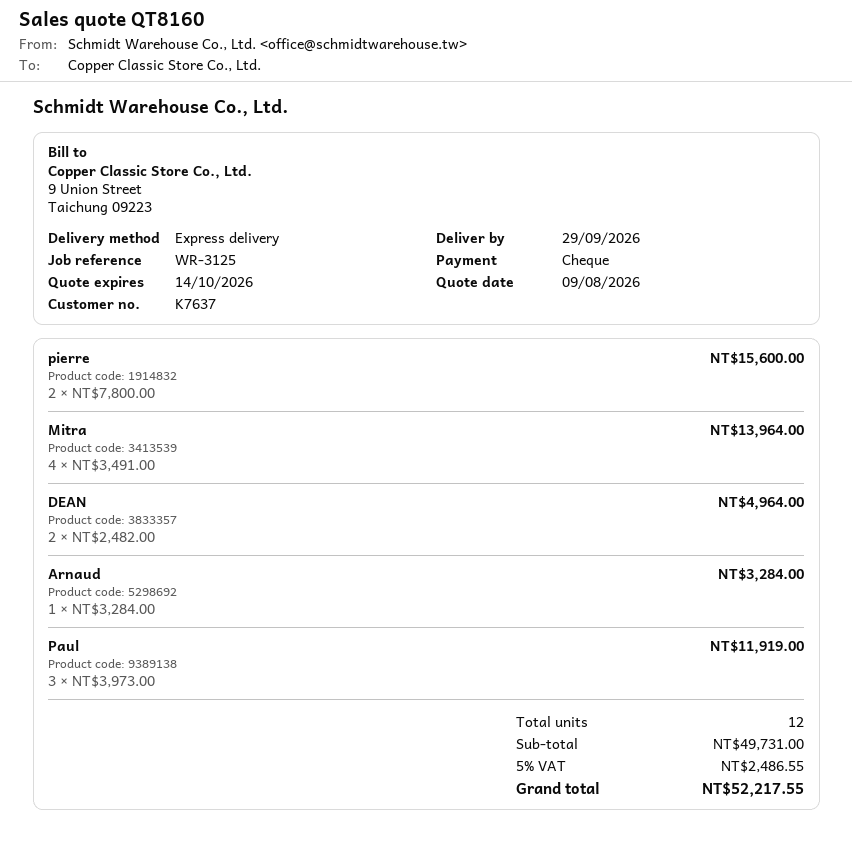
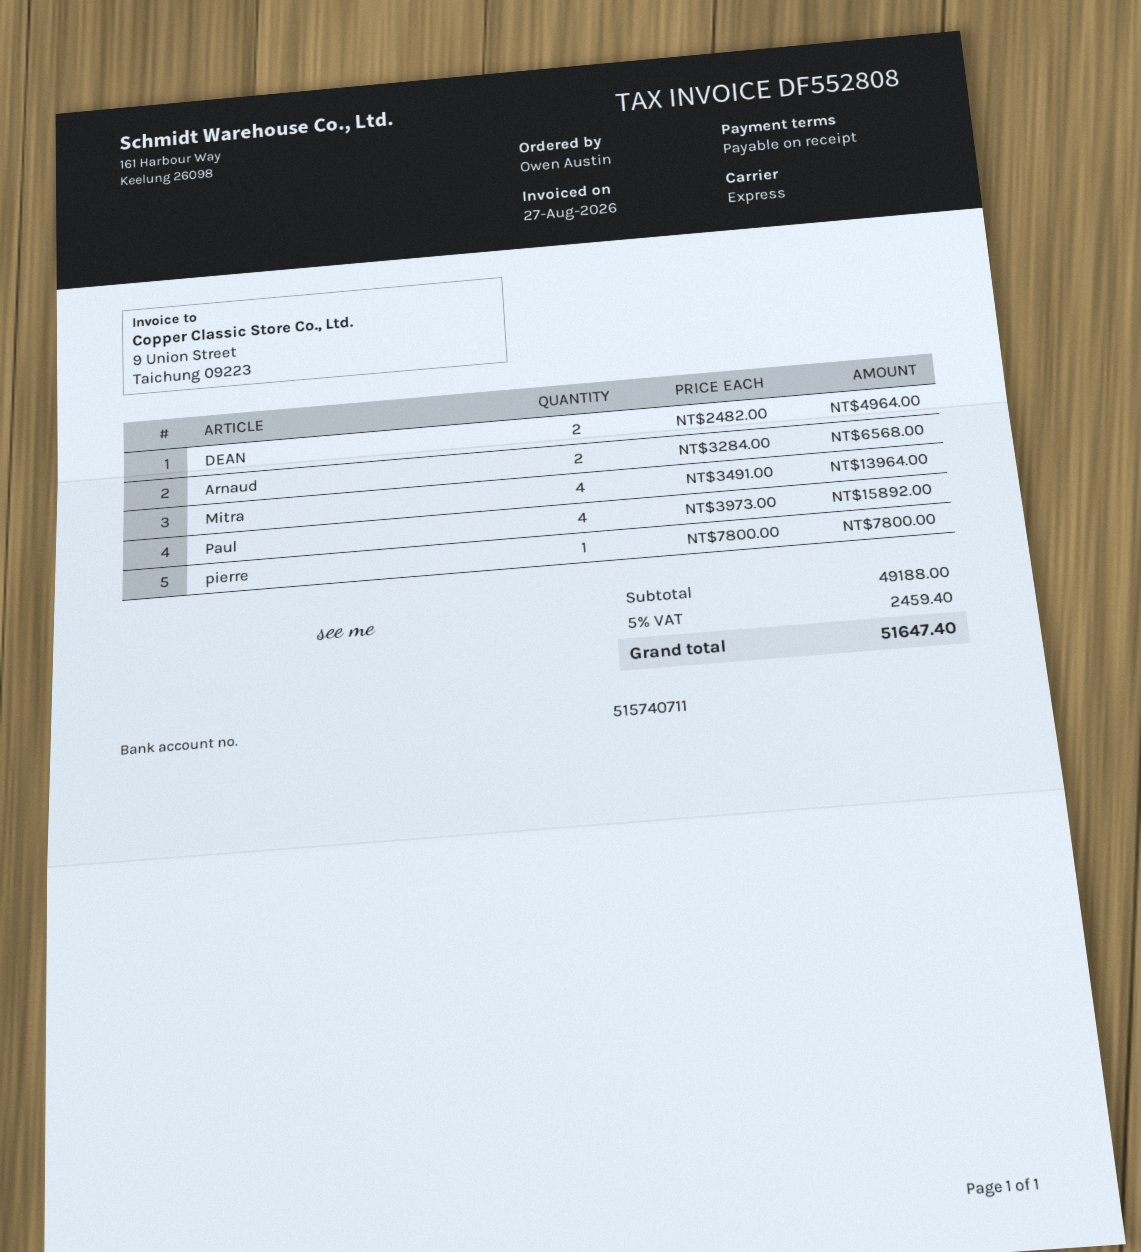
pierre: 2 x 7800.00 = 15600.00 -> 1 x 7800.00 = 7800.00
Arnaud: 1 x 3284.00 = 3284.00 -> 2 x 3284.00 = 6568.00
Paul: 3 x 3973.00 = 11919.00 -> 4 x 3973.00 = 15892.00
subtotal: 49731.00 -> 49188.00
tax: 5% = 2486.55 -> 5% = 2459.40
total: 52217.55 -> 51647.40

